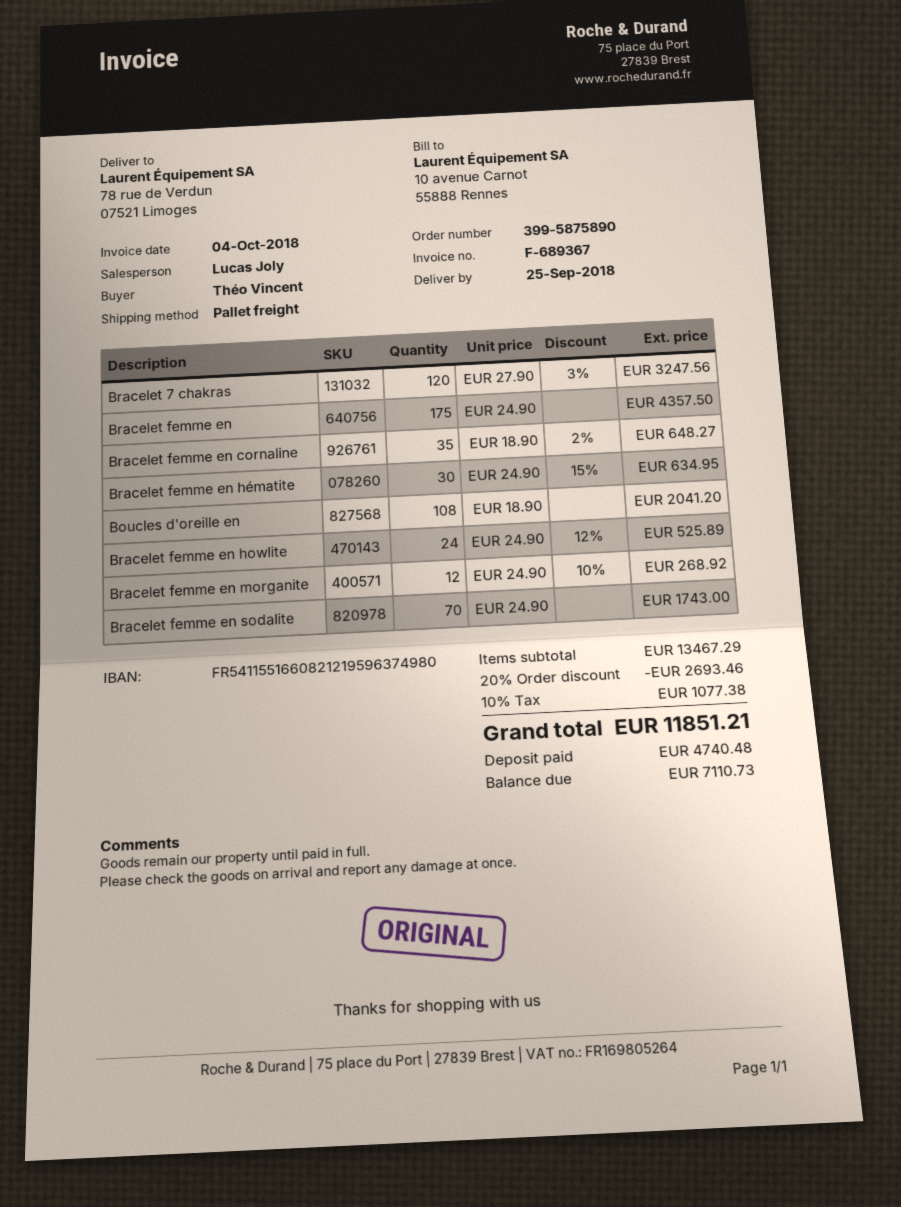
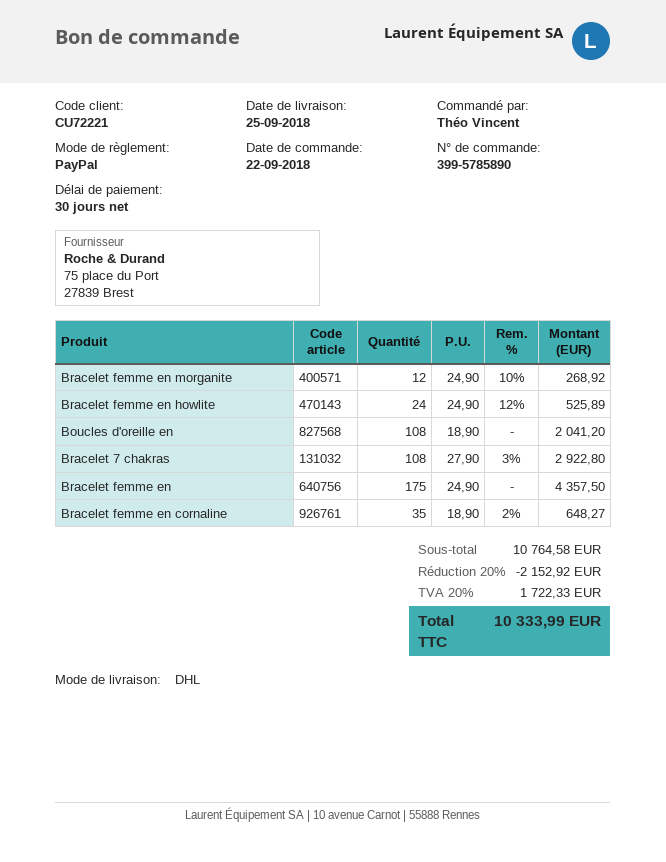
order number: 399-5875890 -> 399-5785890
shipping method: pallet freight -> DHL
Bracelet 7 chakras: 120 x 27.90 - 3% = 3247.56 -> 108 x 27.90 - 3% = 2922.80
Bracelet femme en hématite: 30 x 24.90 - 15% = 634.95 -> none
Bracelet femme en sodalite: 70 x 24.90 = 1743.00 -> none
subtotal: 13467.29 -> 10764.58
discount: 20% = 2693.46 -> 20% = 2152.92
tax: 10% = 1077.38 -> 20% = 1722.33
total: 11851.21 -> 10333.99

